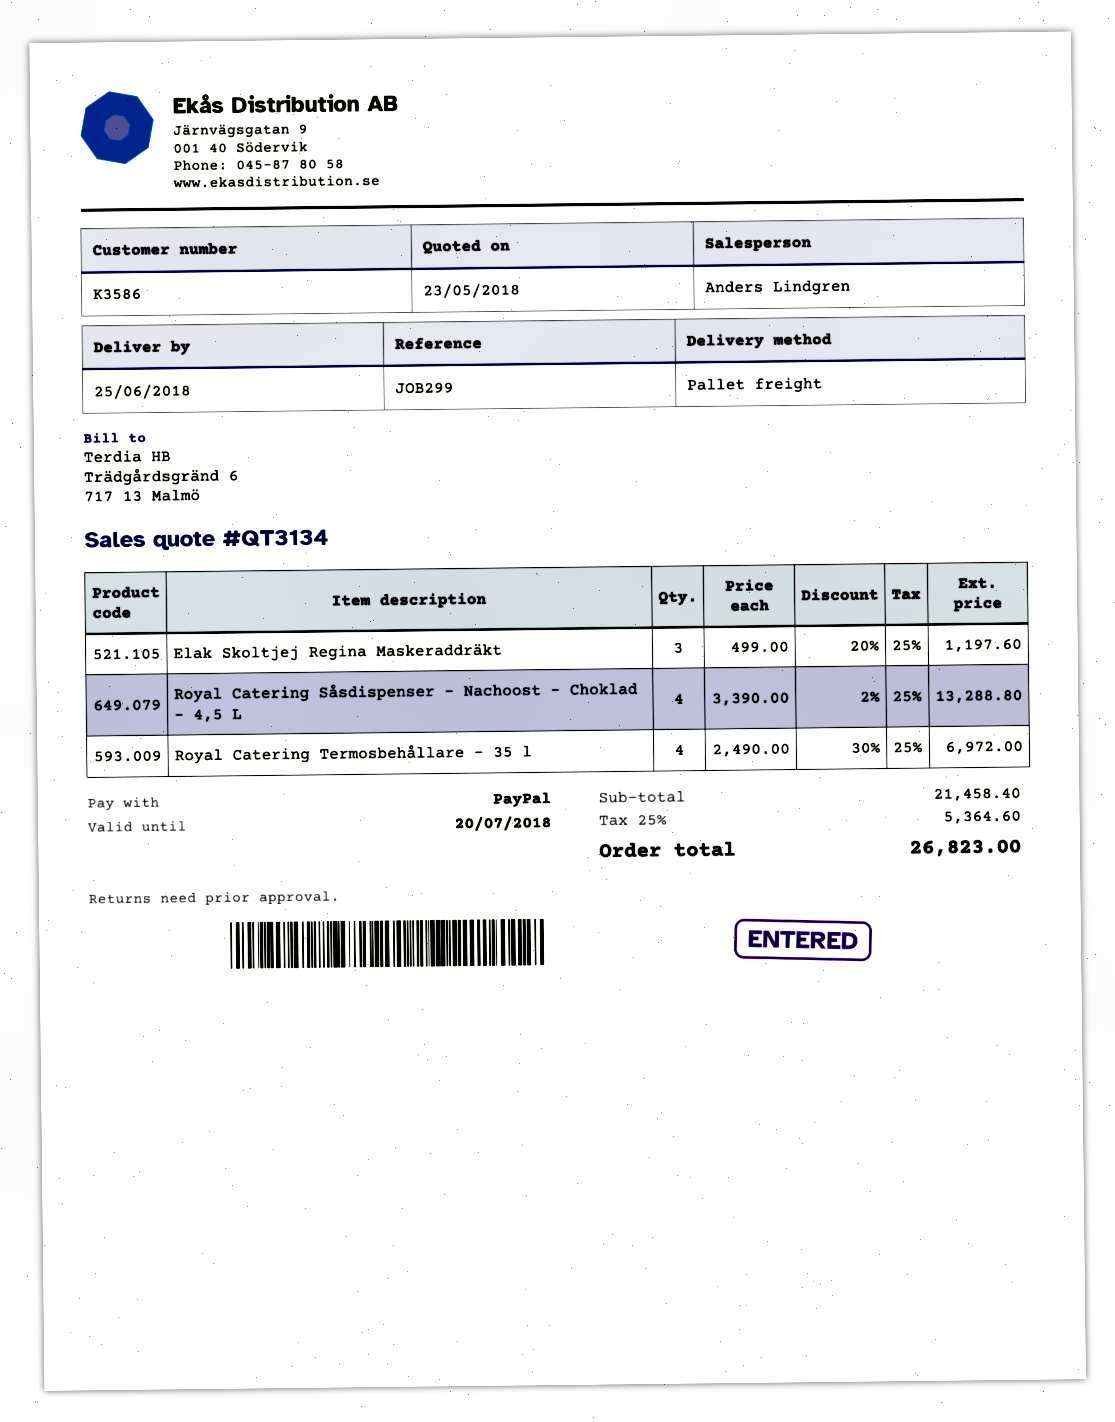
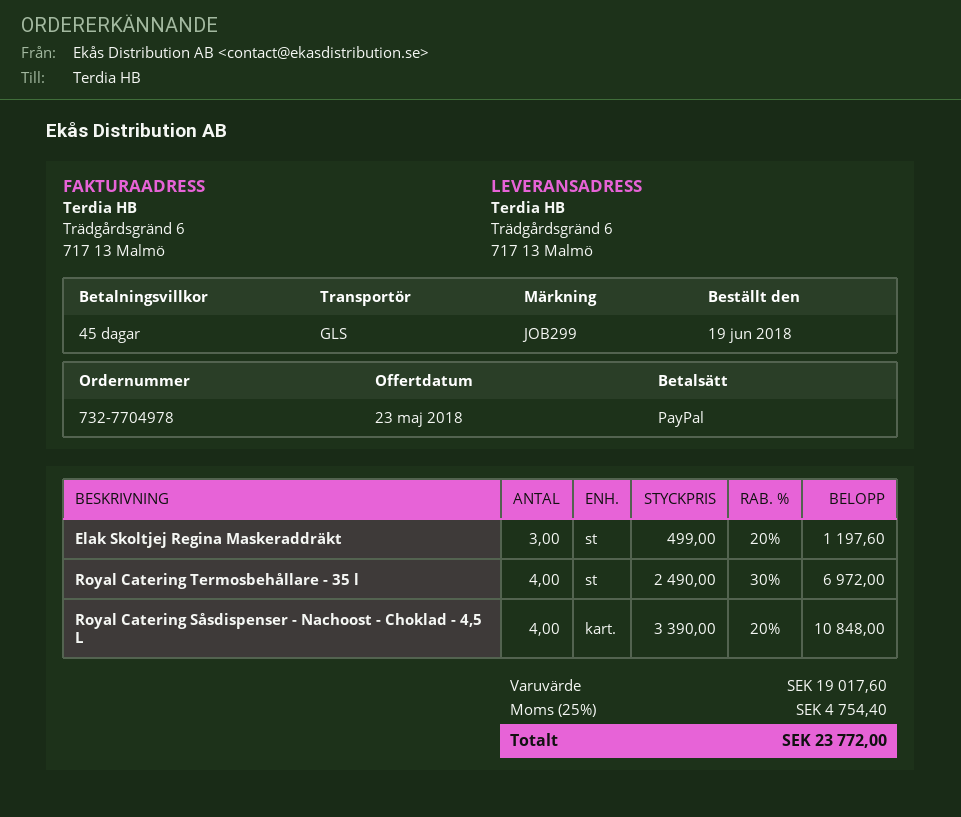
shipping method: pallet freight -> GLS
Royal Catering Såsdispenser - Nachoost - Choklad - 4,5 L: 4 x 3390.00 - 2% = 13288.80 -> 4 x 3390.00 - 20% = 10848.00
subtotal: 21458.40 -> 19017.60
tax: 25% = 5364.60 -> 25% = 4754.40
total: 26823.00 -> 23772.00

